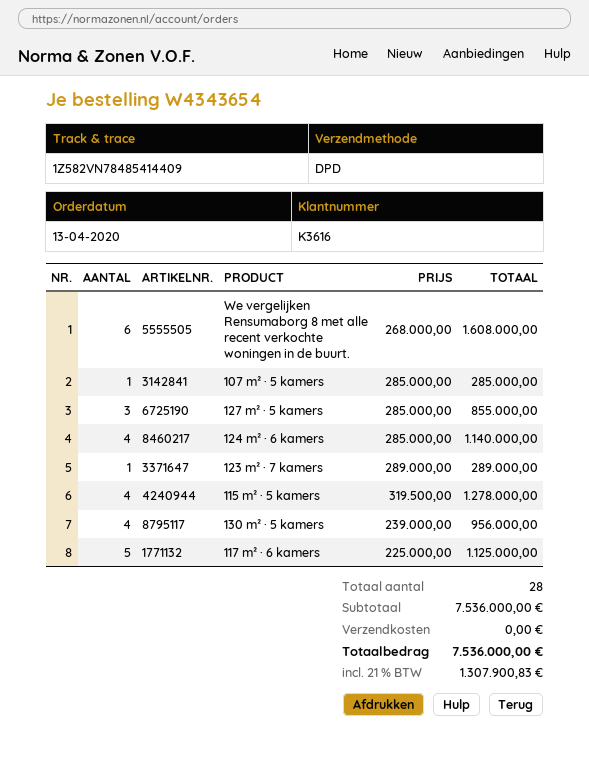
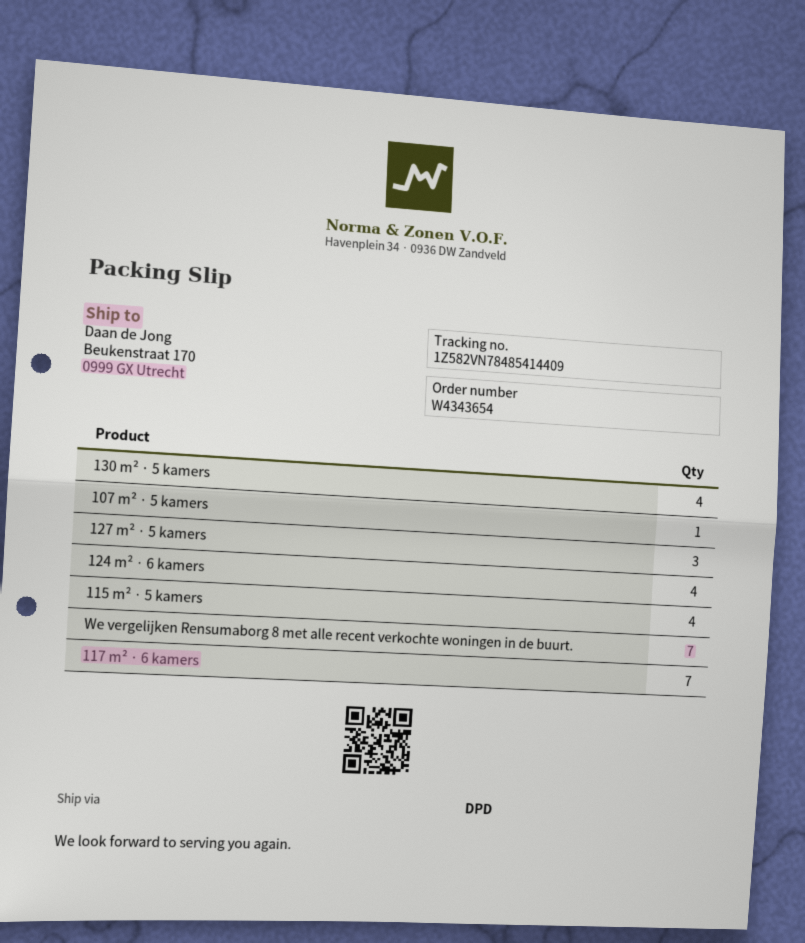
We vergelijken Rensumaborg 8 met alle recent verkochte woningen in de buurt.: 6 -> 7
123 m² · 7 kamers: 1 -> none
117 m² · 6 kamers: 5 -> 7

